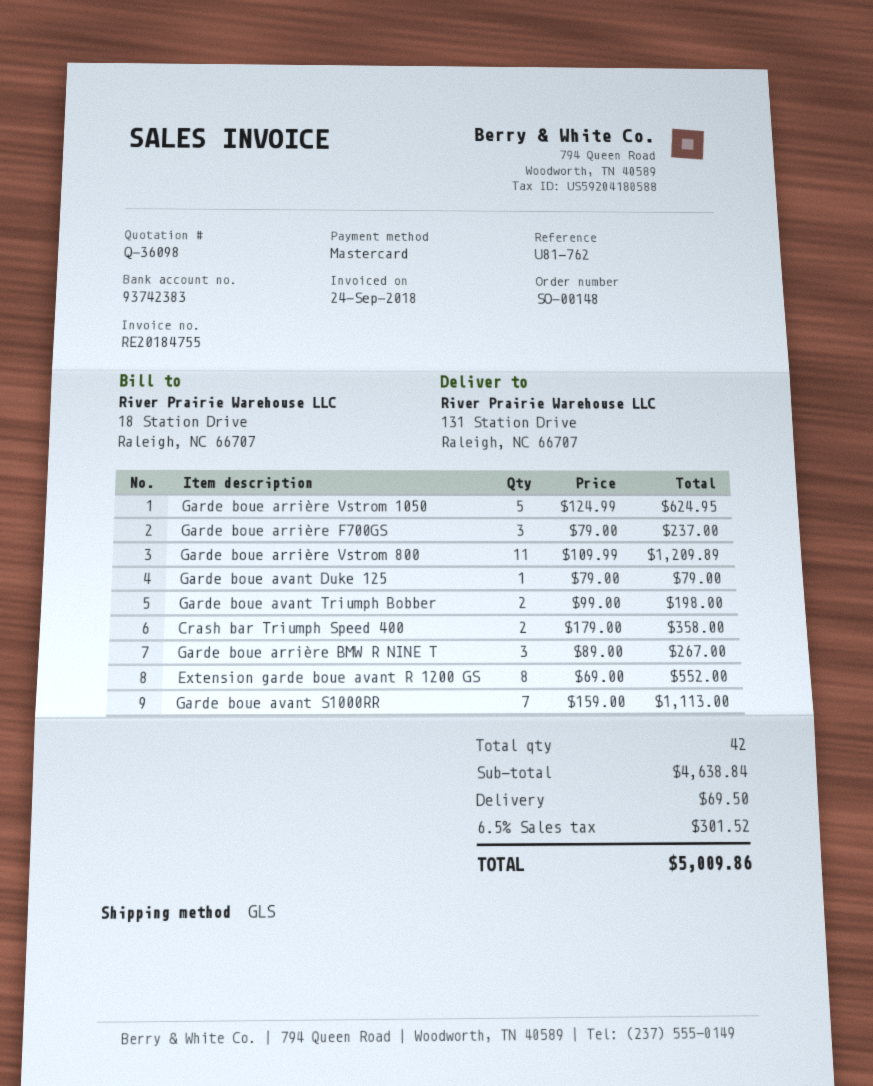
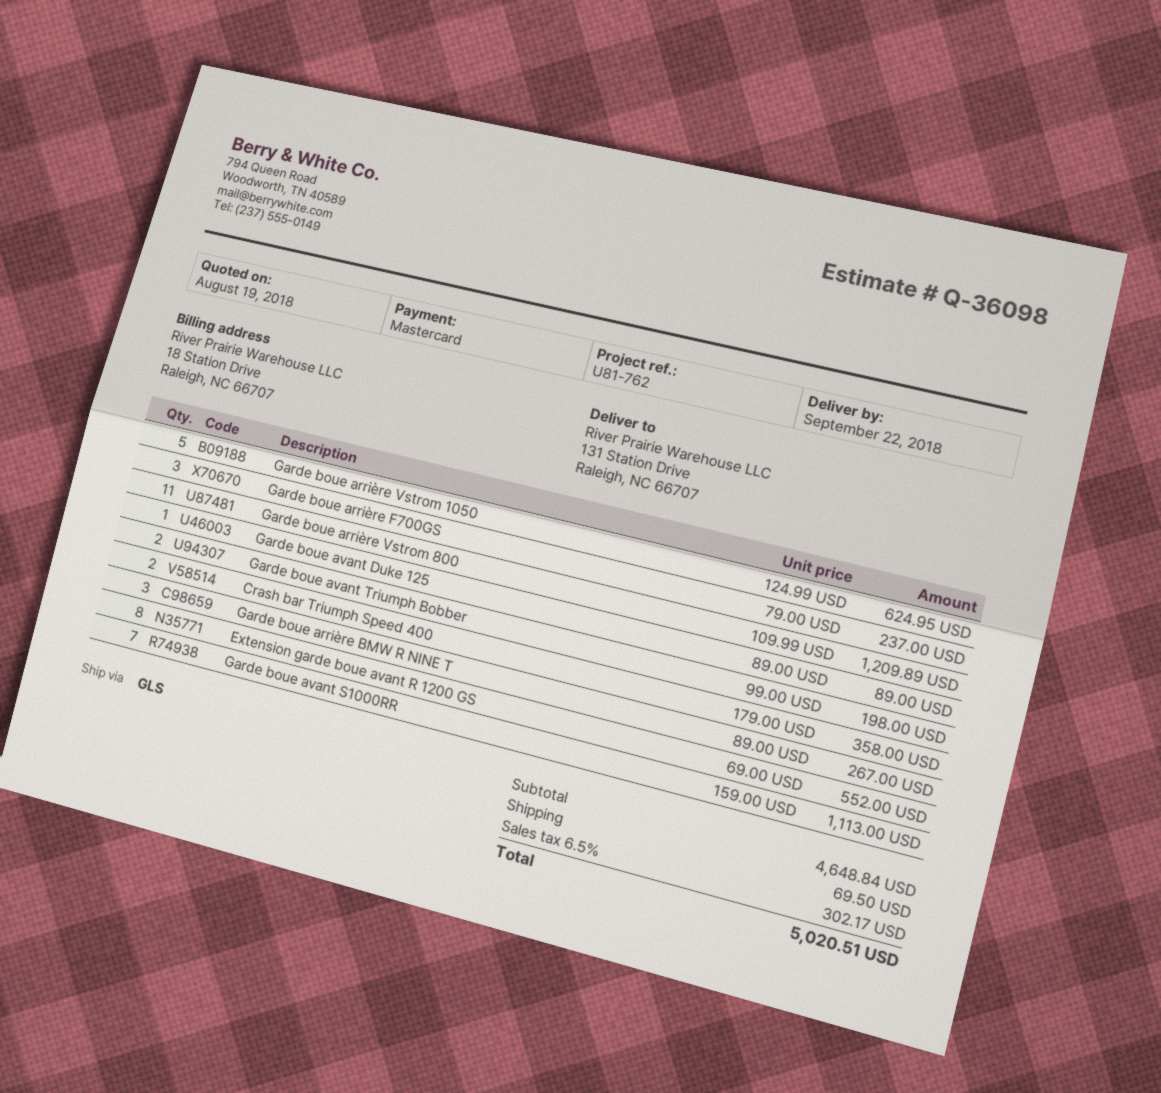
Garde boue avant Duke 125: 1 x 79.00 = 79.00 -> 1 x 89.00 = 89.00
subtotal: 4638.84 -> 4648.84
tax: 6.5% = 301.52 -> 6.5% = 302.17
total: 5009.86 -> 5020.51

